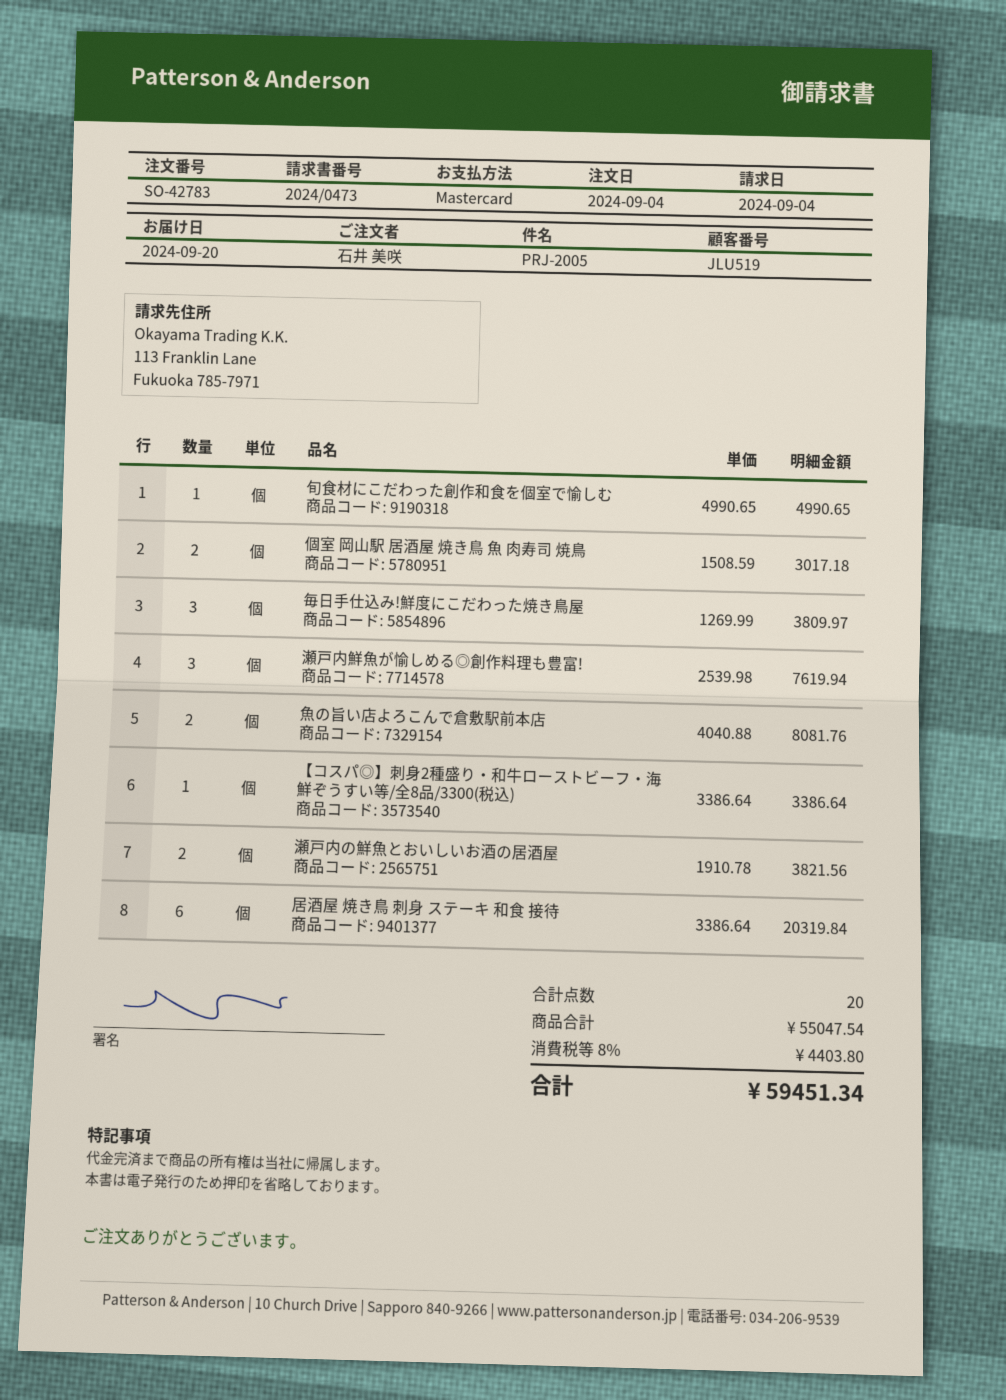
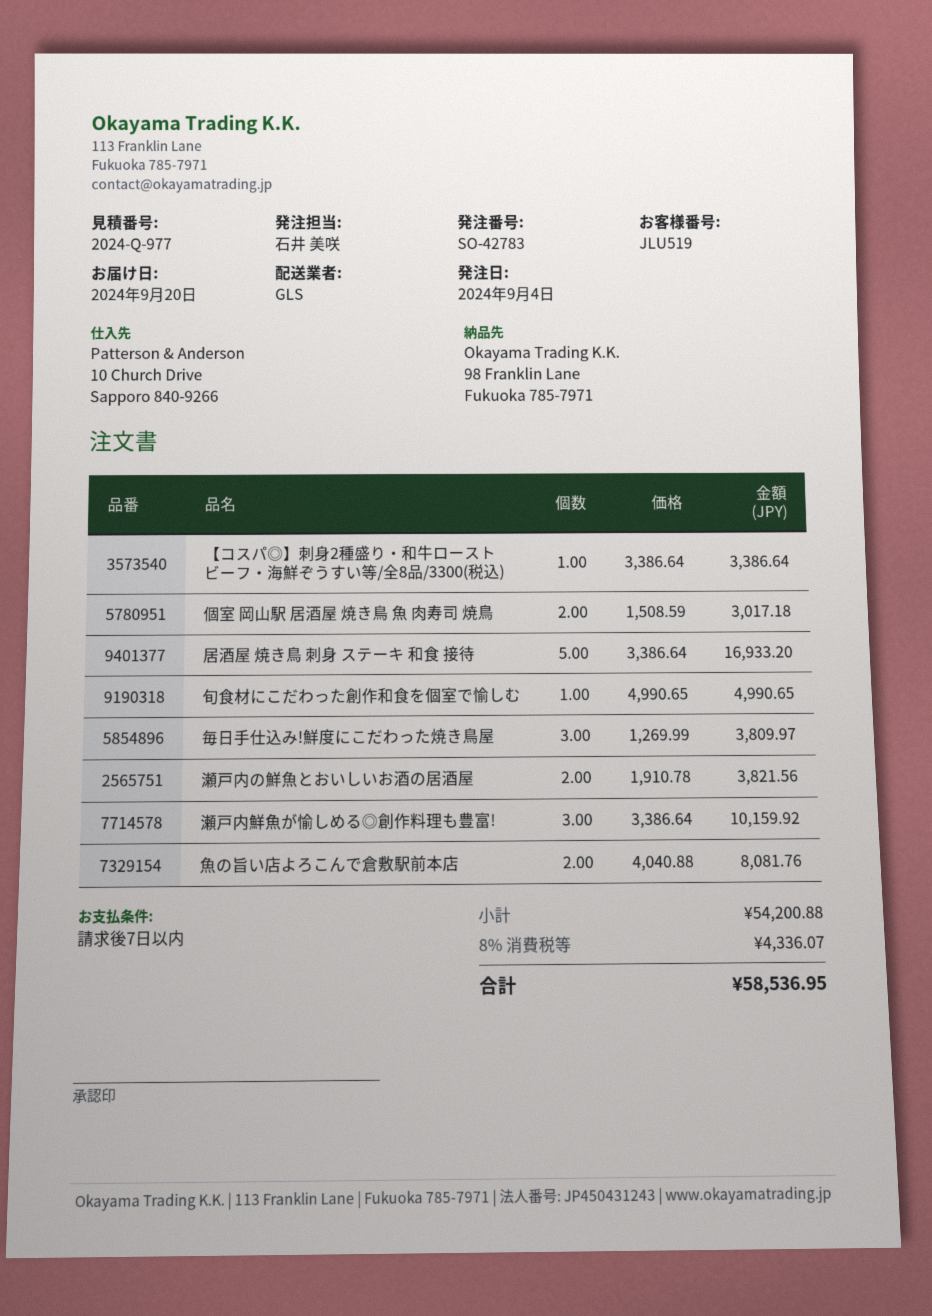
瀬戸内鮮魚が愉しめる◎創作料理も豊富!: 3 x 2539.98 = 7619.94 -> 3 x 3386.64 = 10159.92
居酒屋 焼き鳥 刺身 ステーキ 和食 接待: 6 x 3386.64 = 20319.84 -> 5 x 3386.64 = 16933.20
subtotal: 55047.54 -> 54200.88
tax: 8% = 4403.80 -> 8% = 4336.07
total: 59451.34 -> 58536.95

